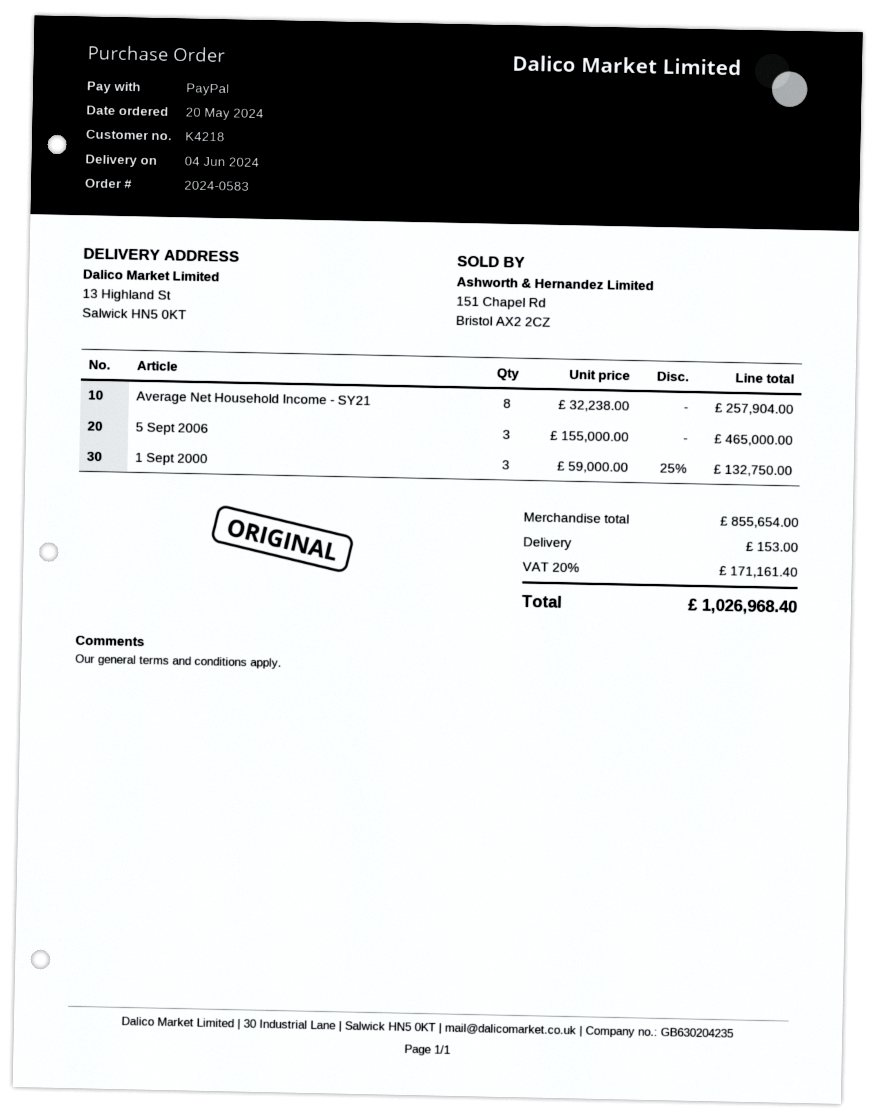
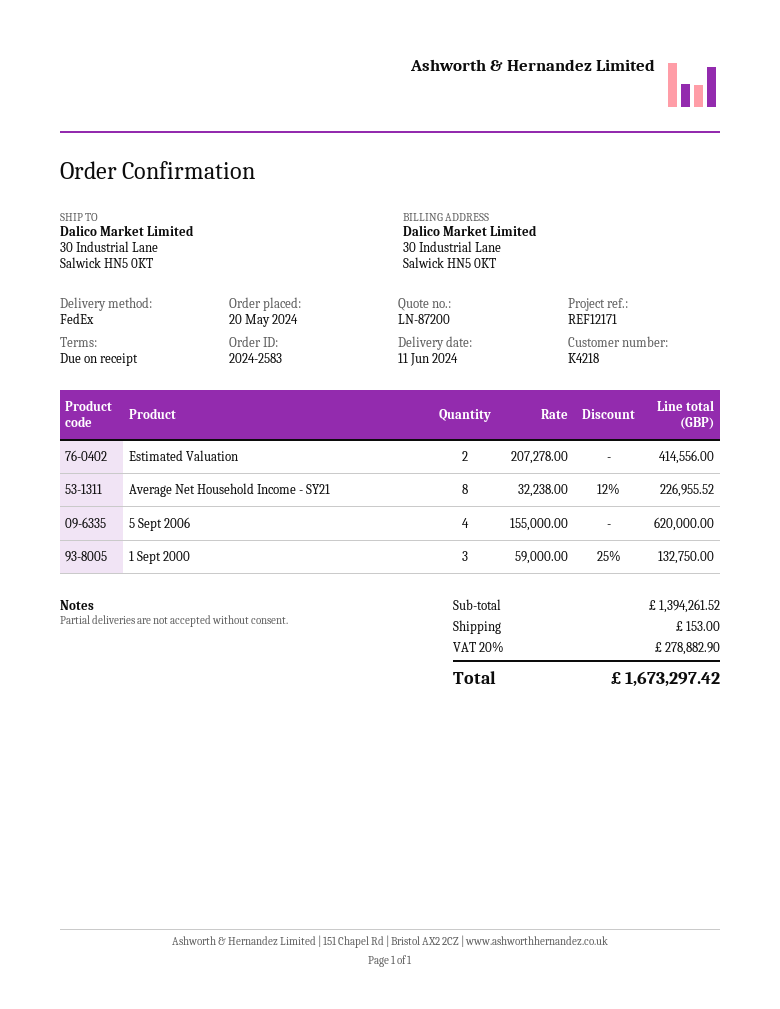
order number: 2024-0583 -> 2024-2583
delivery date: 2024-06-04 -> 2024-06-11
ship to: 13 Highland St, Salwick HN5 0KT -> 30 Industrial Lane, Salwick HN5 0KT
Average Net Household Income - SY21: 8 x 32238.00 = 257904.00 -> 8 x 32238.00 - 12% = 226955.52
5 Sept 2006: 3 x 155000.00 = 465000.00 -> 4 x 155000.00 = 620000.00
Estimated Valuation: none -> 2 x 207278.00 = 414556.00
subtotal: 855654.00 -> 1394261.52
tax: 20% = 171161.40 -> 20% = 278882.90
total: 1026968.40 -> 1673297.42

